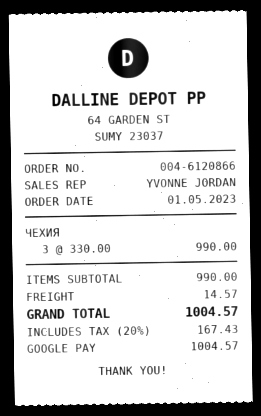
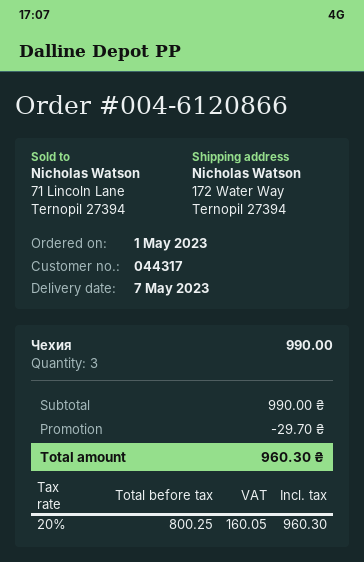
discount: none -> 29.70
shipping: 14.57 -> none
tax: 20% = 167.43 -> 20% = 160.05
total: 1004.57 -> 960.30

